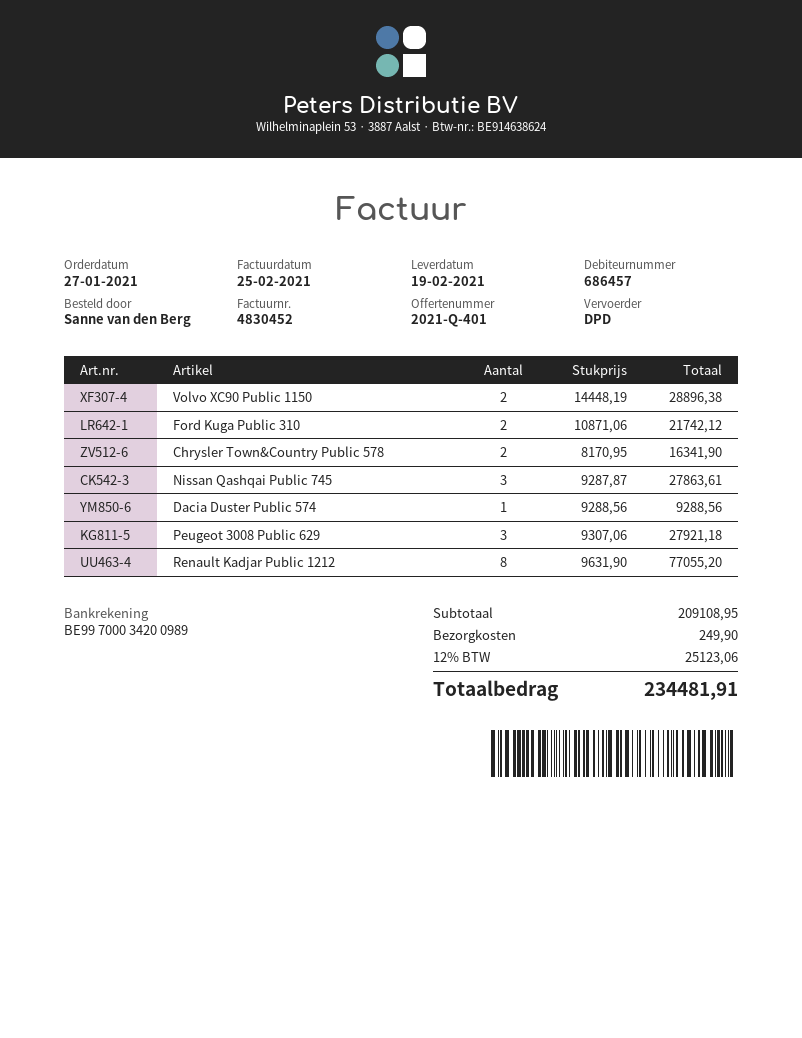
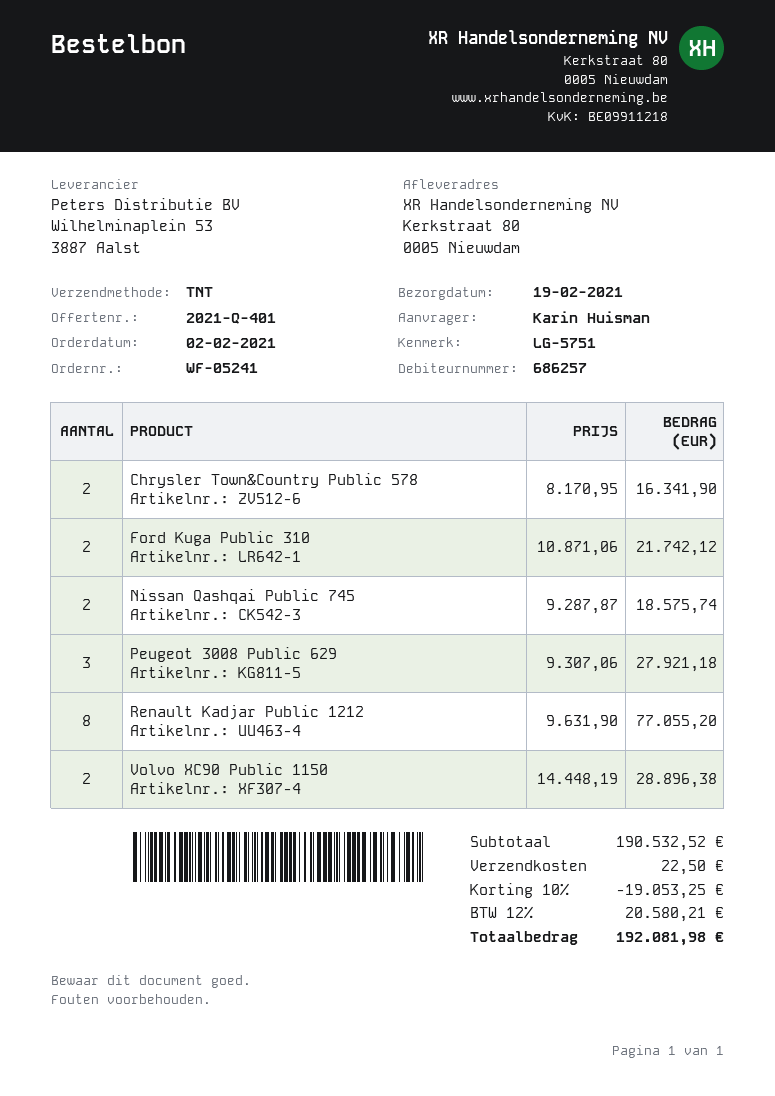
order date: 2021-01-27 -> 2021-02-02
customer number: 686457 -> 686257
ordered by: Sanne van den Berg -> Karin Huisman
shipping method: DPD -> TNT
Nissan Qashqai Public 745: 3 x 9287.87 = 27863.61 -> 2 x 9287.87 = 18575.74
Dacia Duster Public 574: 1 x 9288.56 = 9288.56 -> none
subtotal: 209108.95 -> 190532.52
discount: none -> 10% = 19053.25
shipping: 249.90 -> 22.50
tax: 12% = 25123.06 -> 12% = 20580.21
total: 234481.91 -> 192081.98

